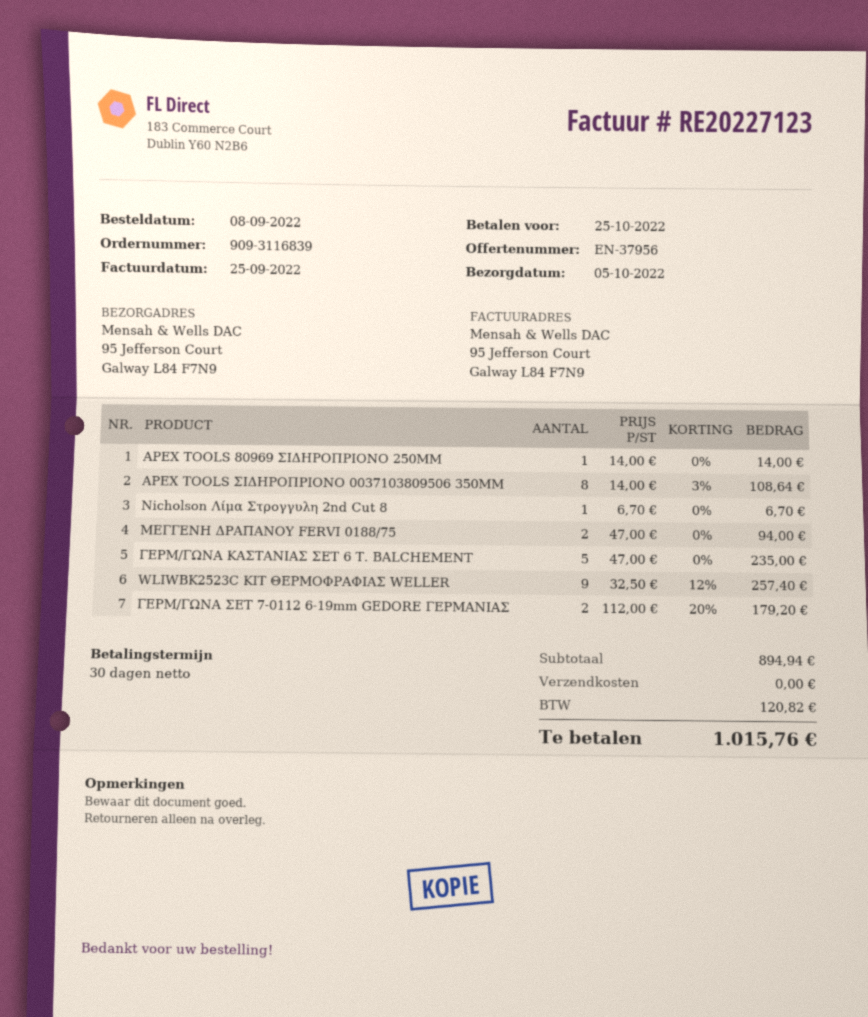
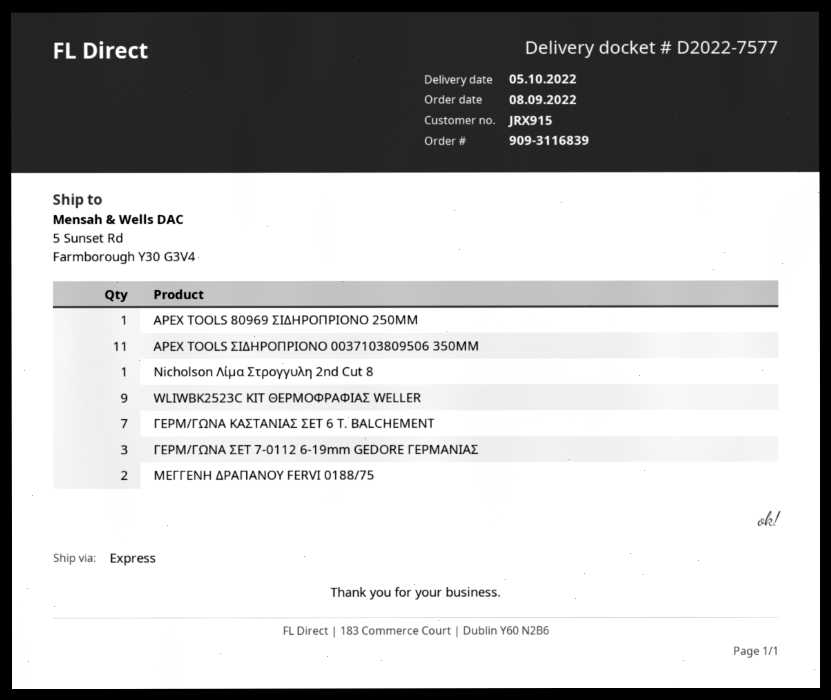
ship to: 95 Jefferson Court, Galway L84 F7N9 -> 5 Sunset Rd, Farmborough Y30 G3V4
APEX TOOLS ΣΙΔΗΡΟΠΡΙΟΝΟ 0037103809506 350MM: 8 -> 11
ΓΕΡΜ/ΓΩΝΑ ΚΑΣΤΑΝΙΑΣ ΣΕΤ 6 Τ. BALCHEMENT: 5 -> 7
ΓΕΡΜ/ΓΩΝΑ ΣΕΤ 7-0112 6-19mm GEDORE ΓΕΡΜΑΝΙΑΣ: 2 -> 3

